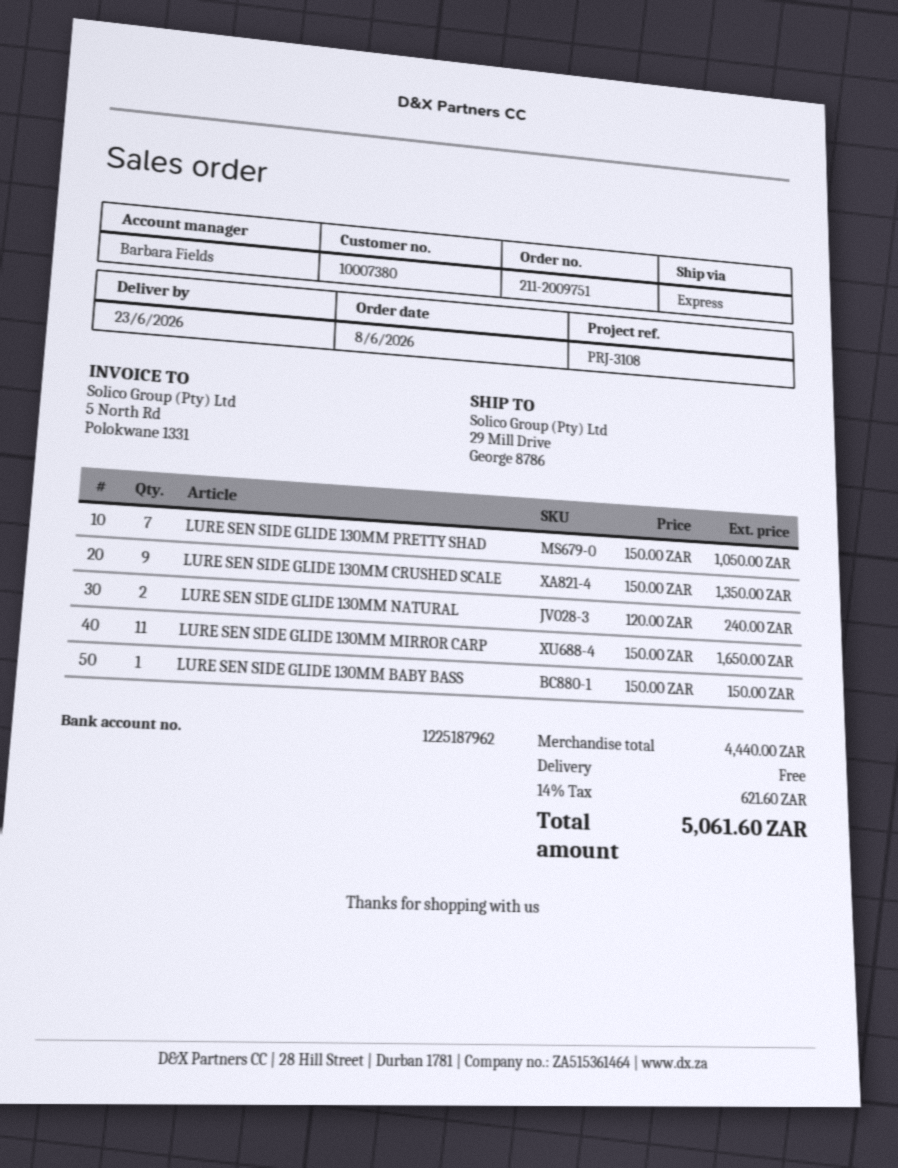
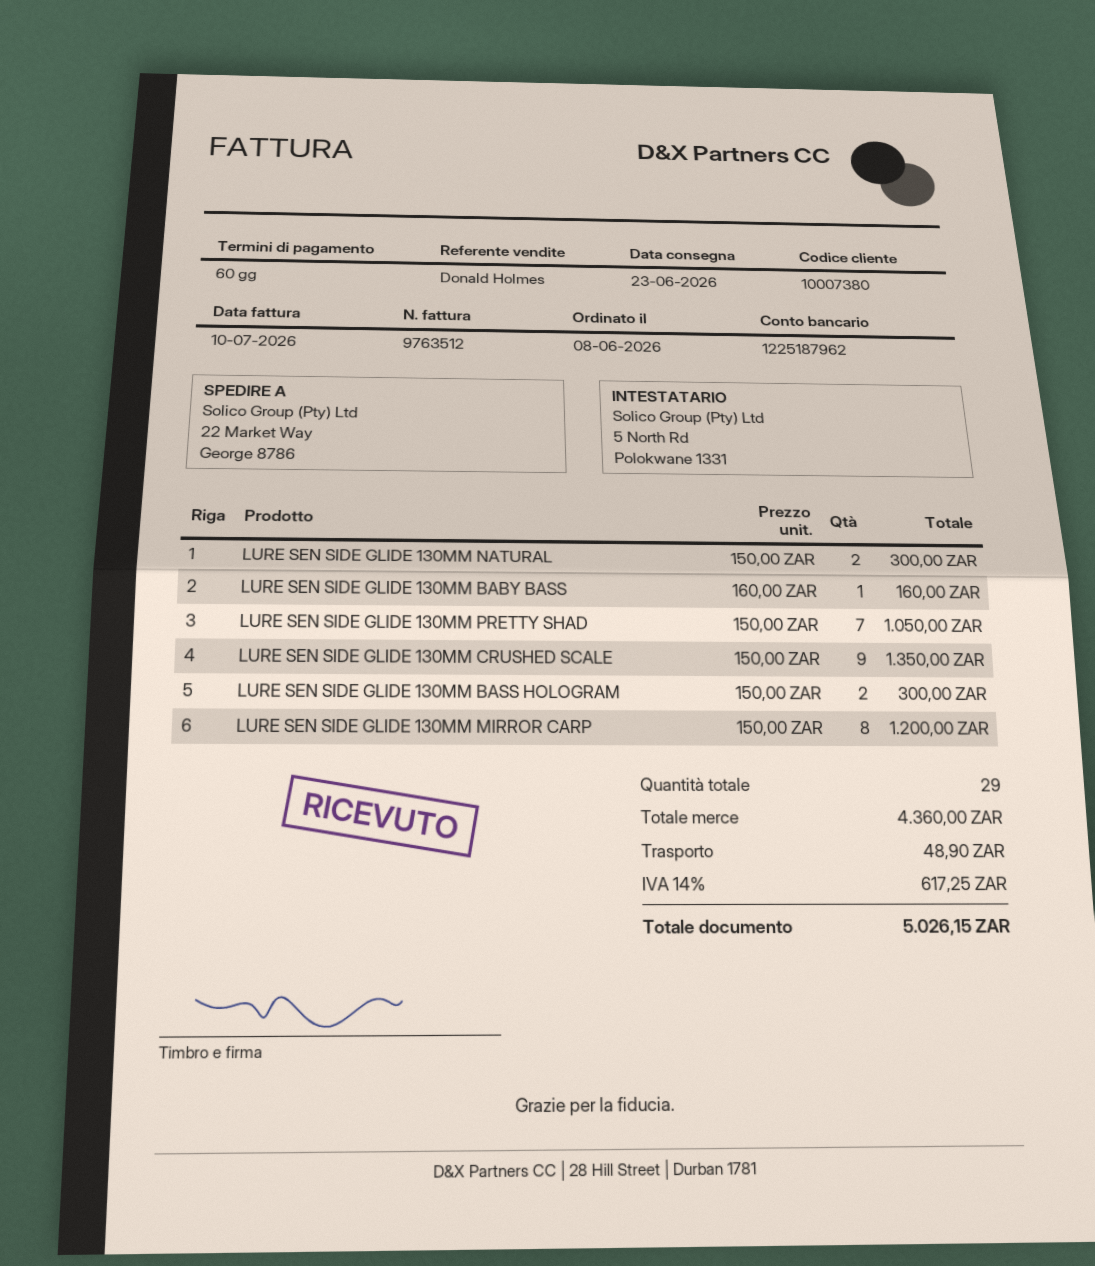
sales rep: Barbara Fields -> Donald Holmes
ship to: 29 Mill Drive, George 8786 -> 22 Market Way, George 8786
LURE SEN SIDE GLIDE 130MM NATURAL: 2 x 120.00 = 240.00 -> 2 x 150.00 = 300.00
LURE SEN SIDE GLIDE 130MM MIRROR CARP: 11 x 150.00 = 1650.00 -> 8 x 150.00 = 1200.00
LURE SEN SIDE GLIDE 130MM BABY BASS: 1 x 150.00 = 150.00 -> 1 x 160.00 = 160.00
LURE SEN SIDE GLIDE 130MM BASS HOLOGRAM: none -> 2 x 150.00 = 300.00
subtotal: 4440.00 -> 4360.00
shipping: 0.00 -> 48.90
tax: 14% = 621.60 -> 14% = 617.25
total: 5061.60 -> 5026.15

